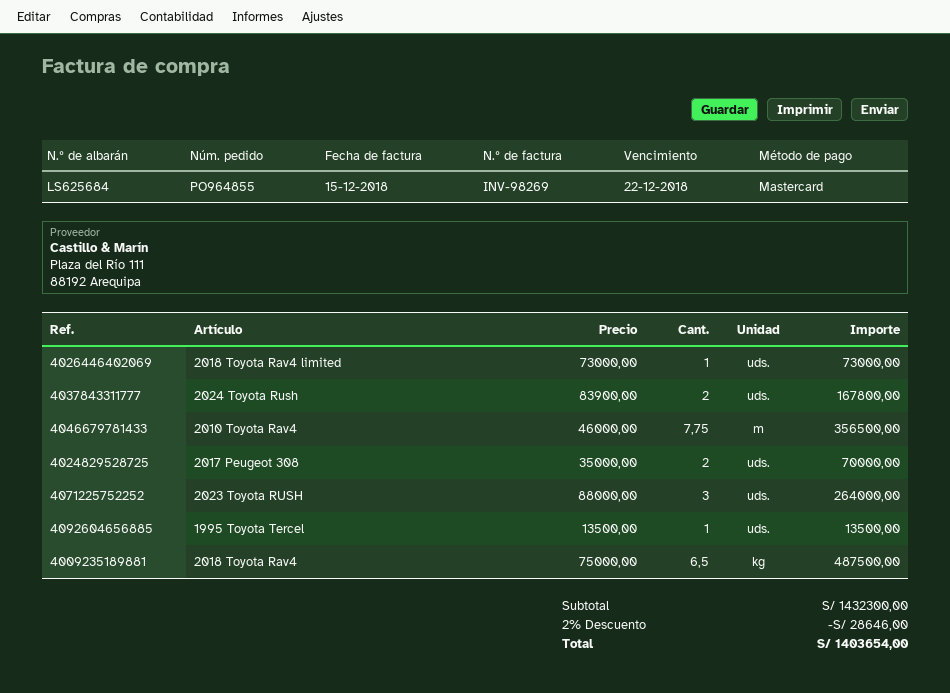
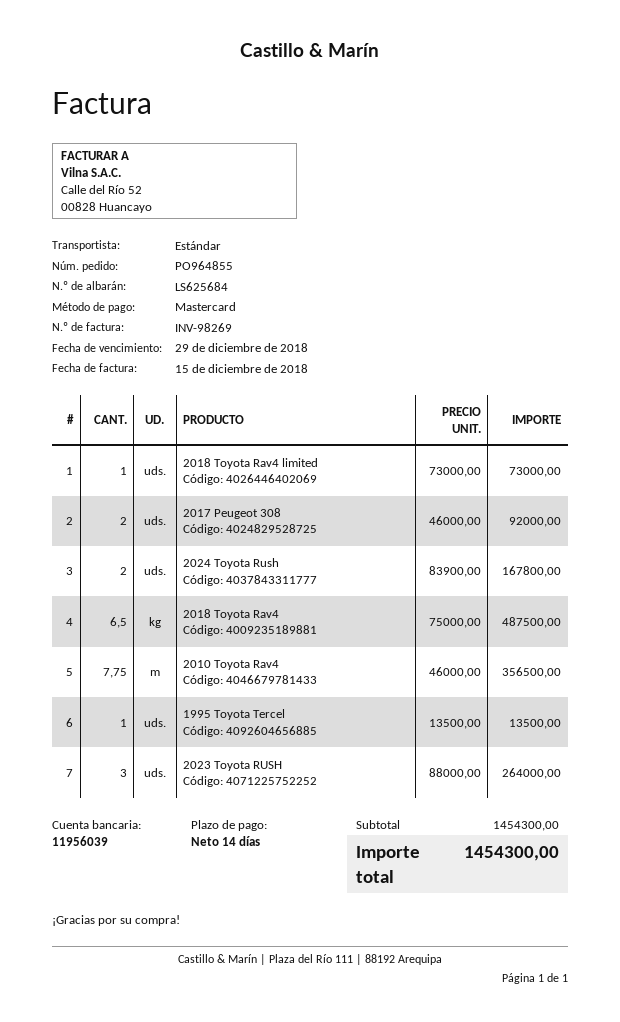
due date: 2018-12-22 -> 2018-12-29
2017 Peugeot 308: 2 x 35000.00 = 70000.00 -> 2 x 46000.00 = 92000.00
subtotal: 1432300.00 -> 1454300.00
discount: 2% = 28646.00 -> none
total: 1403654.00 -> 1454300.00

